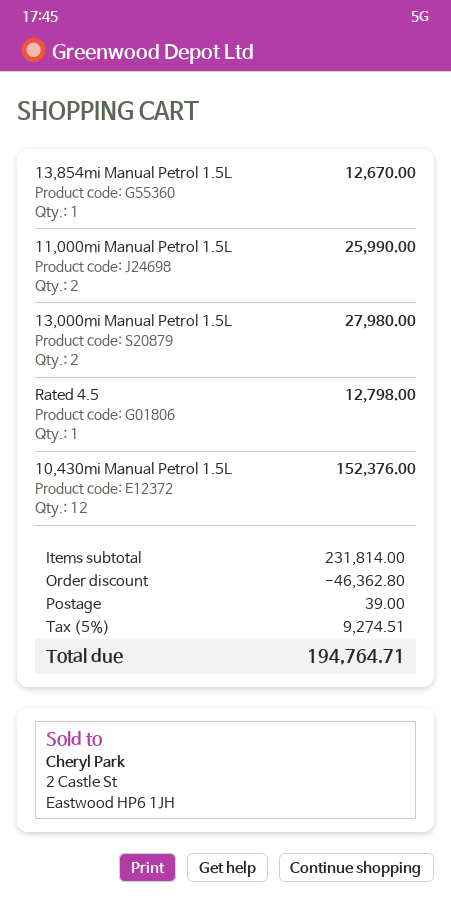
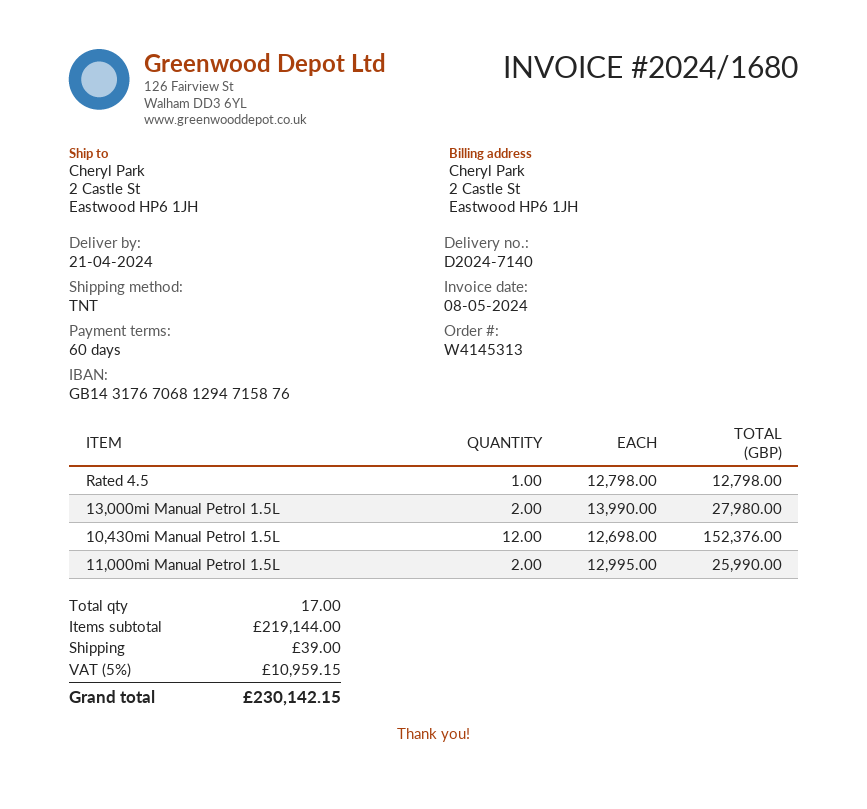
13,854mi Manual Petrol 1.5L: 1 for 12670.00 -> none
subtotal: 231814.00 -> 219144.00
discount: 46362.80 -> none
tax: 5% = 9274.51 -> 5% = 10959.15
total: 194764.71 -> 230142.15

